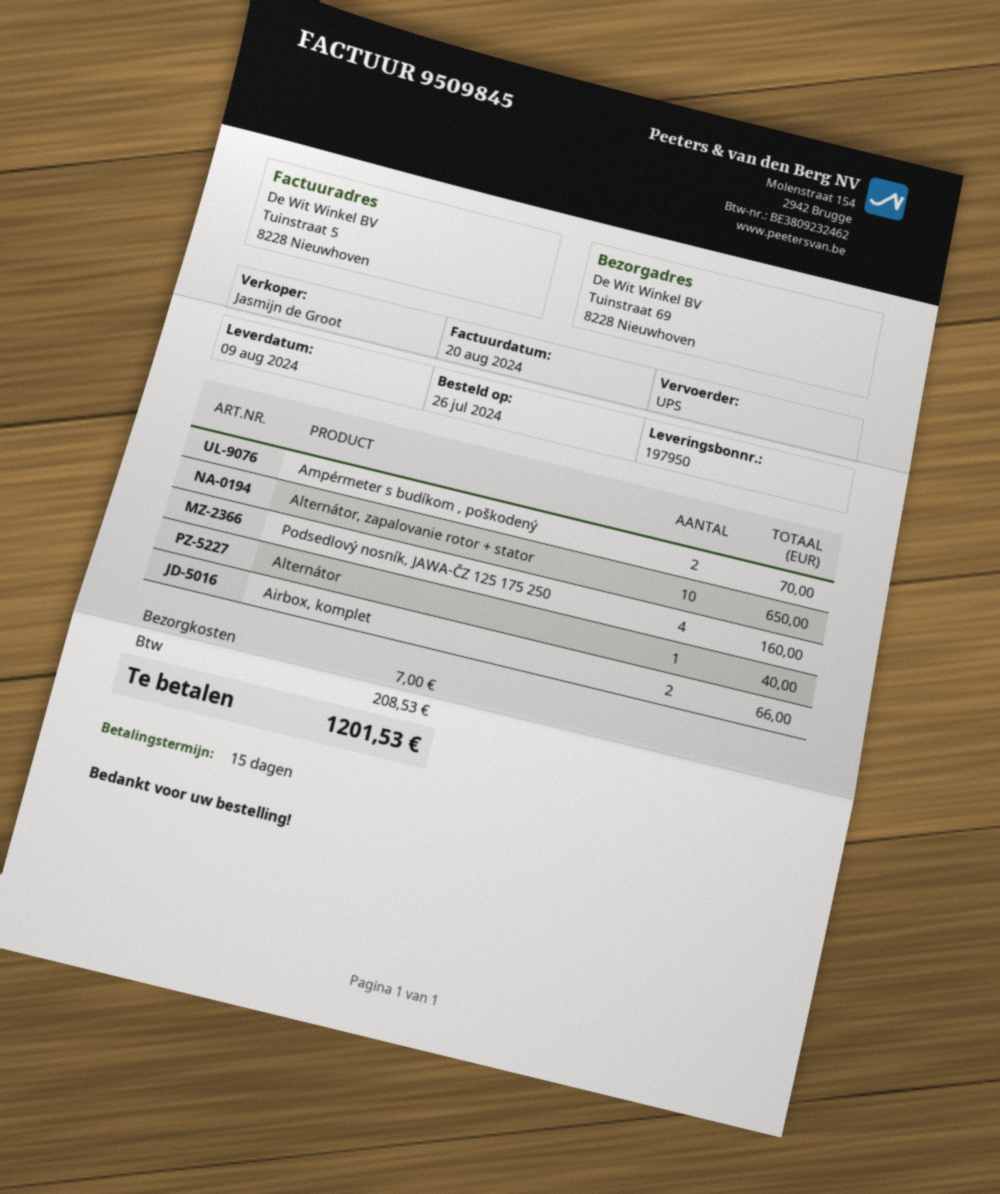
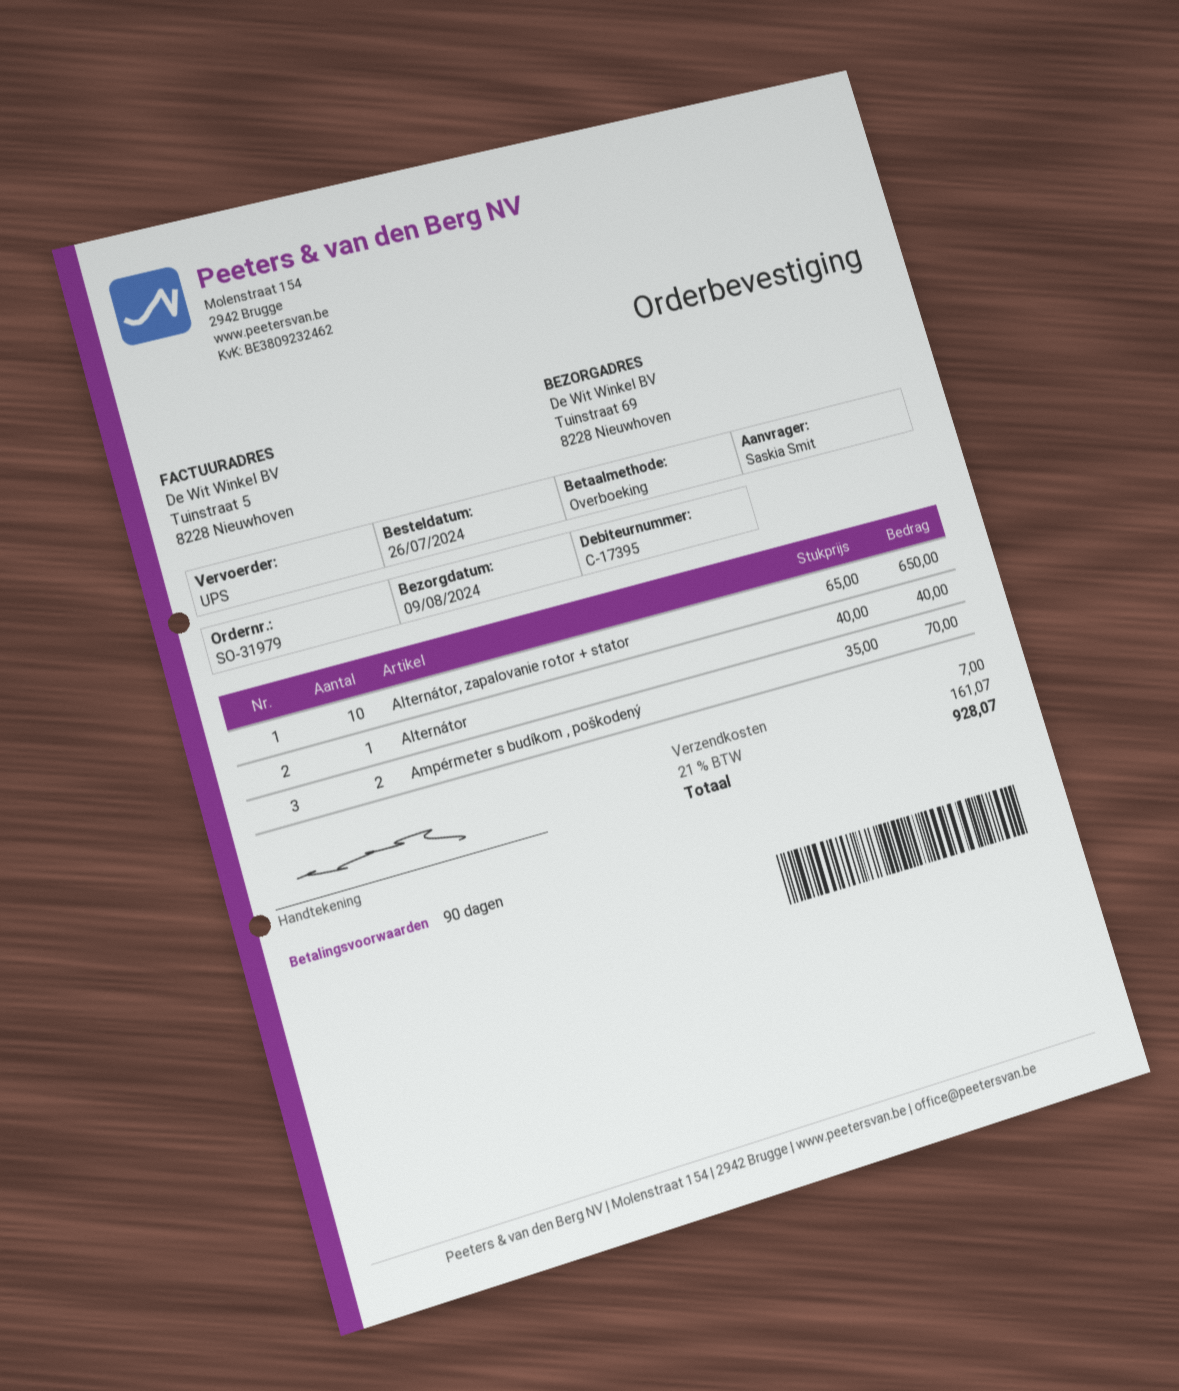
payment terms: 15 days -> 90 days
Podsedlový nosník, JAWA-ČZ 125 175 250: 4 for 160.00 -> none
Airbox, komplet: 2 for 66.00 -> none
tax: 208.53 -> 161.07
total: 1201.53 -> 928.07

